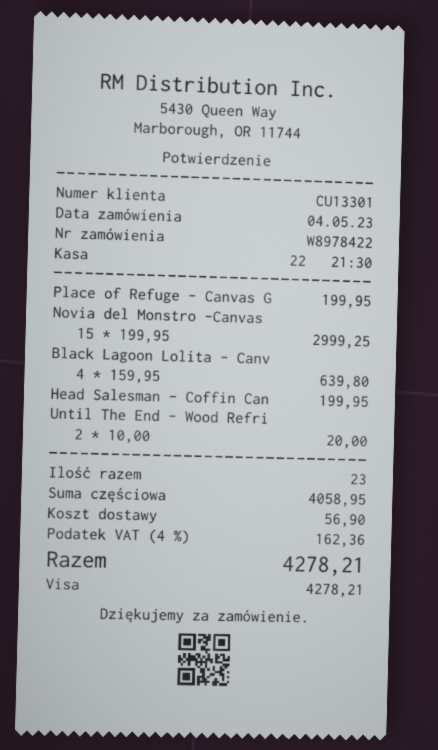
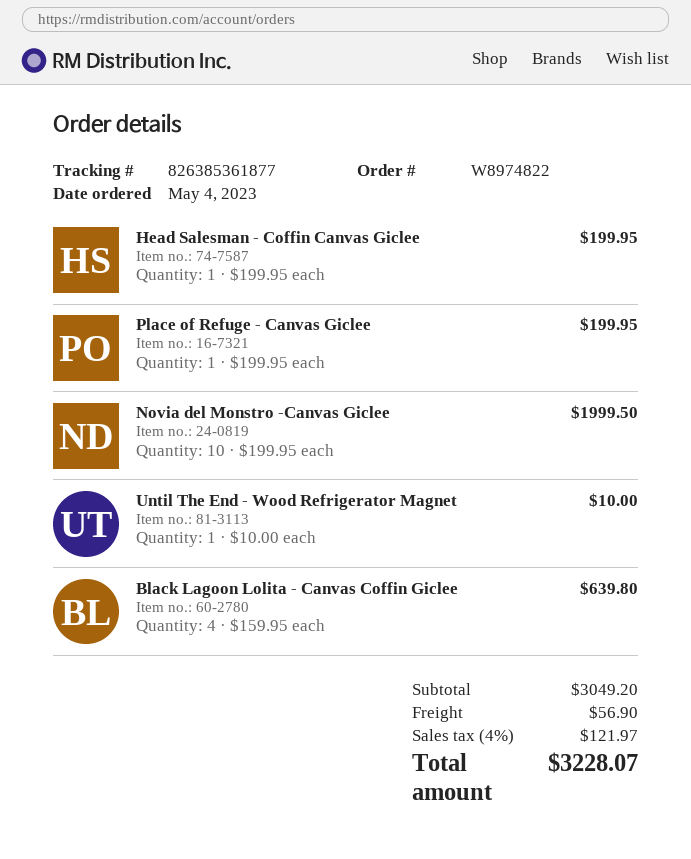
order number: W8978422 -> W8974822
Novia del Monstro -Canvas: 15 x 199.95 = 2999.25 -> 10 x 199.95 = 1999.50
Until The End - Wood Refri: 2 x 10.00 = 20.00 -> 1 x 10.00 = 10.00
subtotal: 4058.95 -> 3049.20
tax: 4% = 162.36 -> 4% = 121.97
total: 4278.21 -> 3228.07

